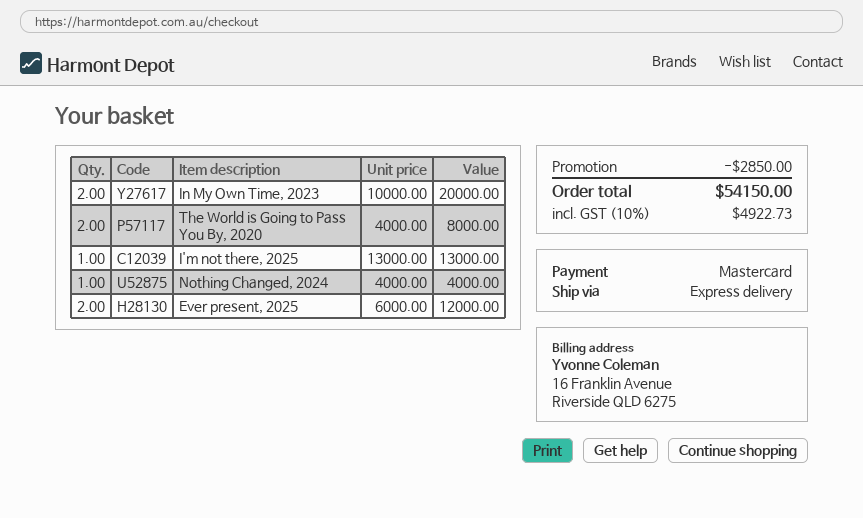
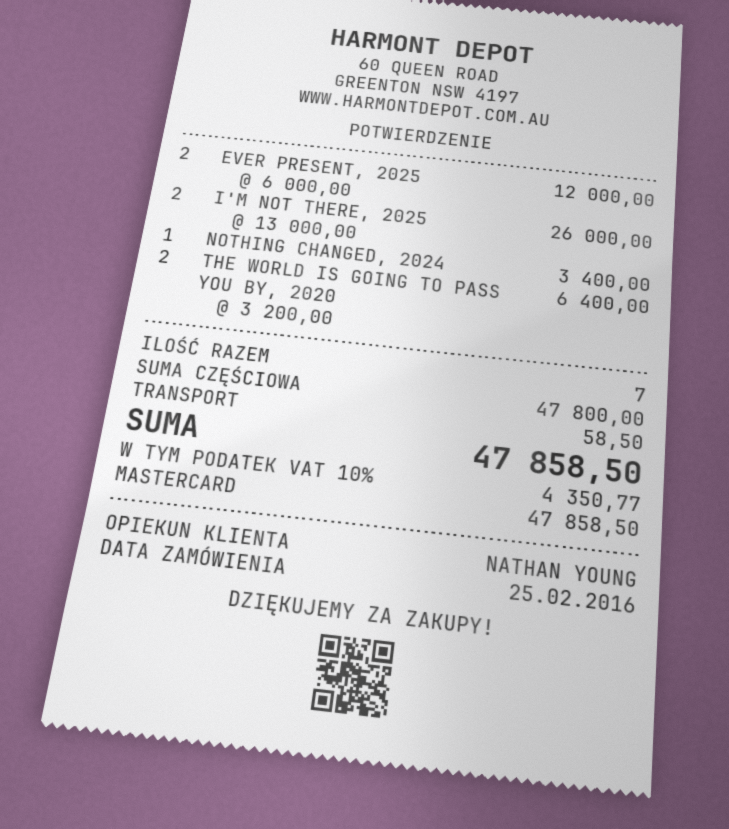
In My Own Time, 2023: 2 x 10000.00 = 20000.00 -> none
The World is Going to Pass You By, 2020: 2 x 4000.00 = 8000.00 -> 2 x 3200.00 = 6400.00
I'm not there, 2025: 1 x 13000.00 = 13000.00 -> 2 x 13000.00 = 26000.00
Nothing Changed, 2024: 1 x 4000.00 = 4000.00 -> 1 x 3400.00 = 3400.00
discount: 2850.00 -> none
shipping: none -> 58.50
tax: 10% = 4922.73 -> 10% = 4350.77
total: 54150.00 -> 47858.50

